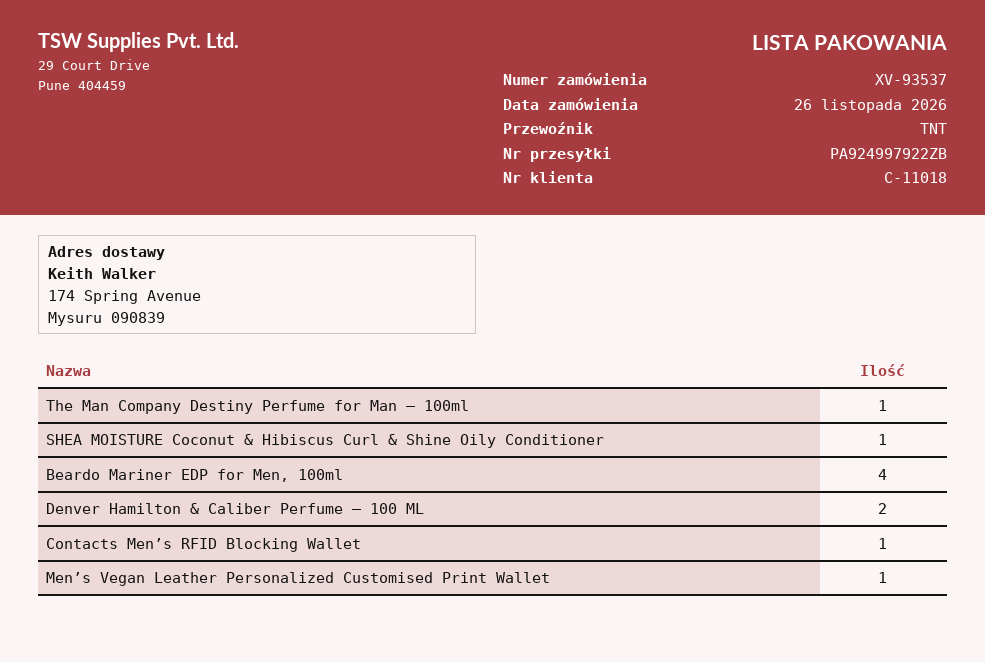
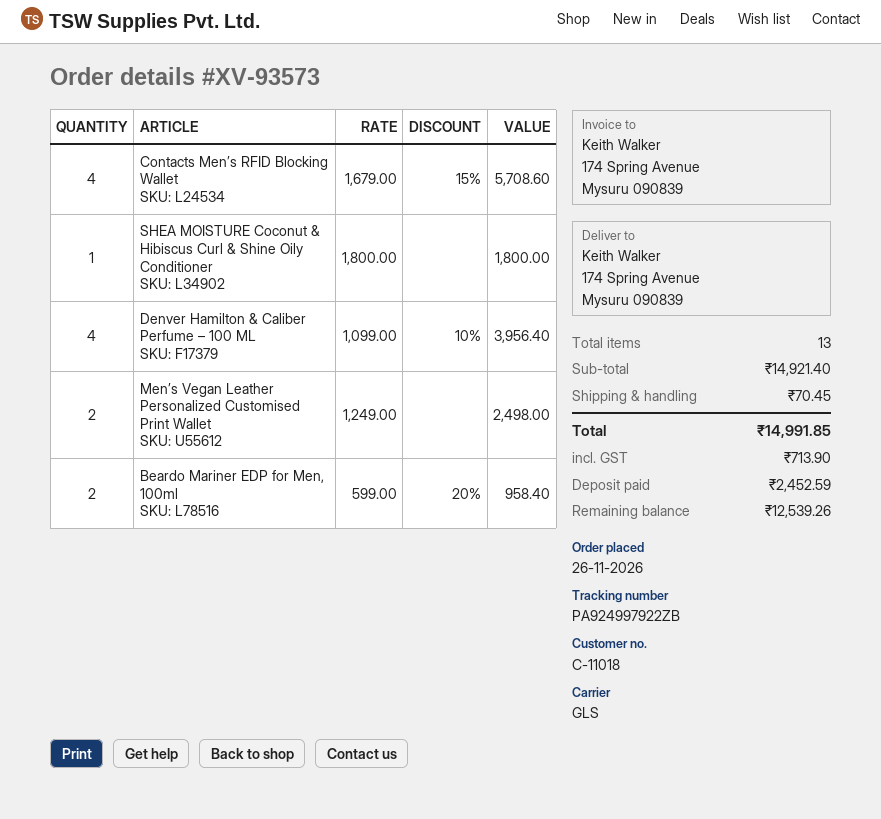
order number: XV-93537 -> XV-93573
shipping method: TNT -> GLS
The Man Company Destiny Perfume for Man – 100ml: 1 -> none
Beardo Mariner EDP for Men, 100ml: 4 -> 2
Denver Hamilton & Caliber Perfume – 100 ML: 2 -> 4
Contacts Men’s RFID Blocking Wallet: 1 -> 4
Men’s Vegan Leather Personalized Customised Print Wallet: 1 -> 2

